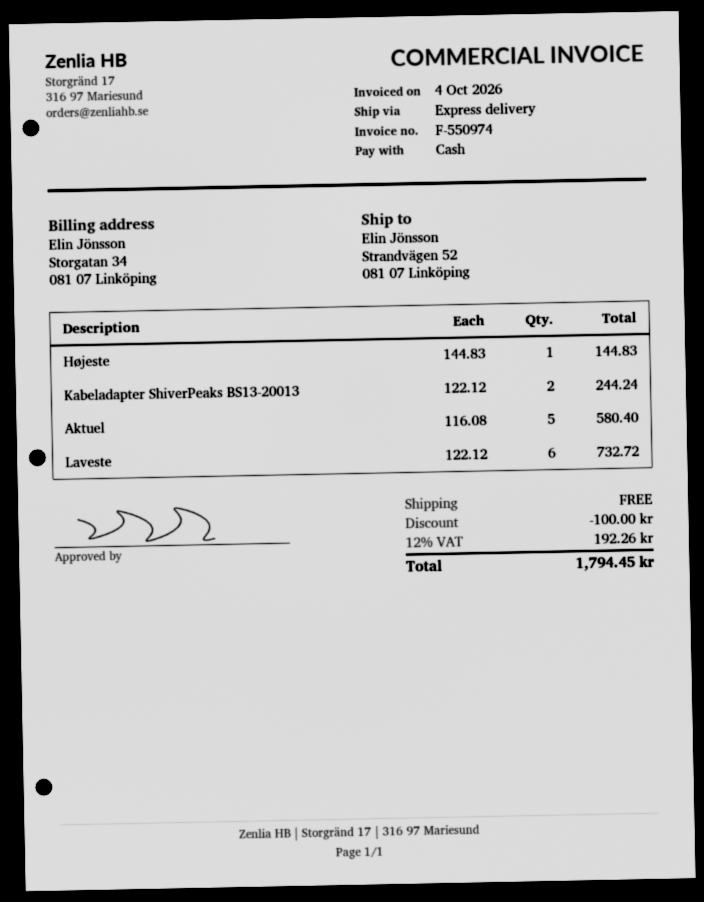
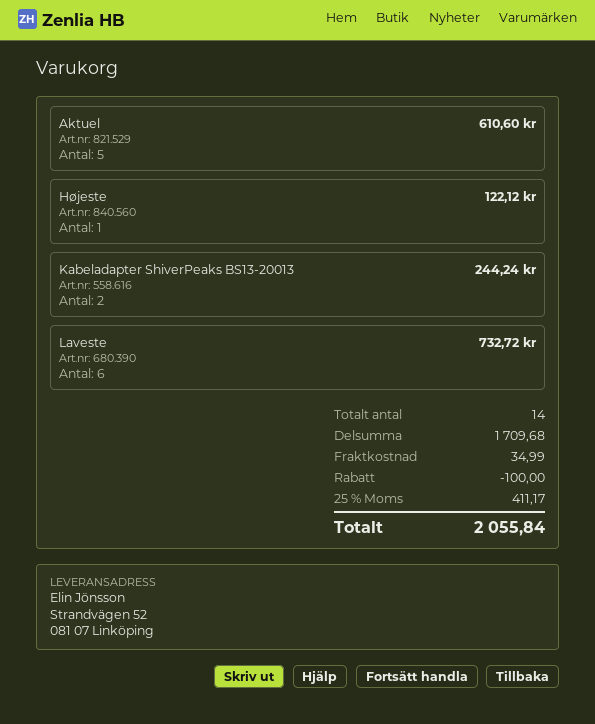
Højeste: 1 for 144.83 -> 1 for 122.12
Aktuel: 5 for 580.40 -> 5 for 610.60
shipping: 0.00 -> 34.99
tax: 12% = 192.26 -> 25% = 411.17
total: 1794.45 -> 2055.84

